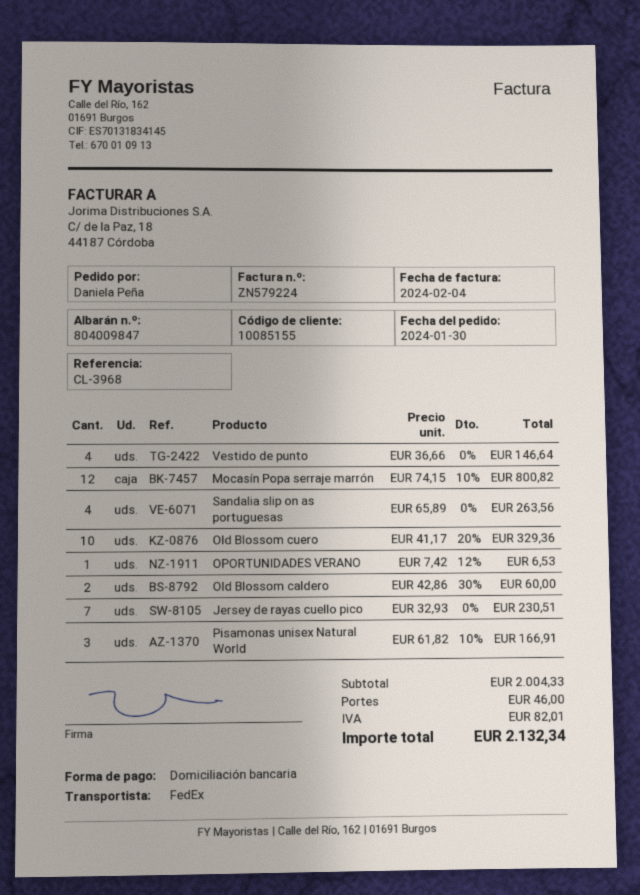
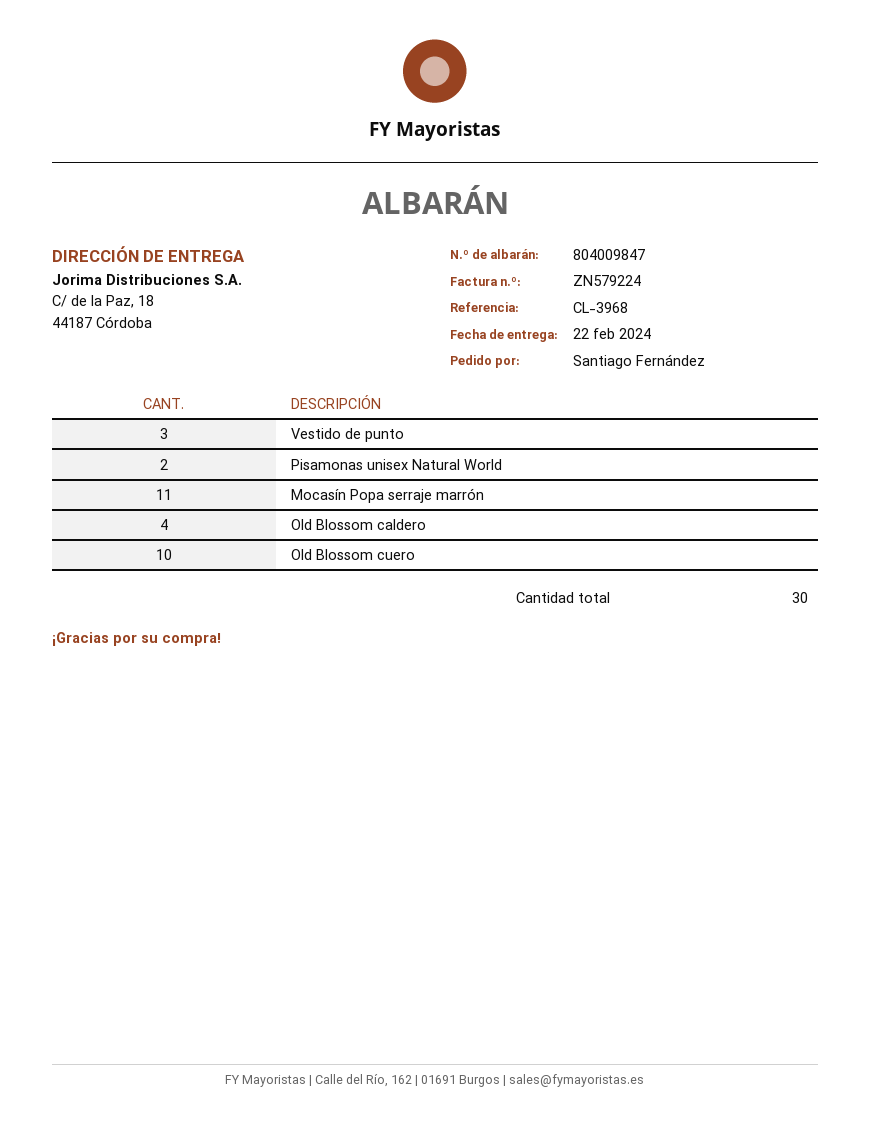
ordered by: Daniela Peña -> Santiago Fernández
Vestido de punto: 4 -> 3
Mocasín Popa serraje marrón: 12 -> 11
Sandalia slip on as portuguesas: 4 -> none
OPORTUNIDADES VERANO: 1 -> none
Old Blossom caldero: 2 -> 4
Jersey de rayas cuello pico: 7 -> none
Pisamonas unisex Natural World: 3 -> 2

